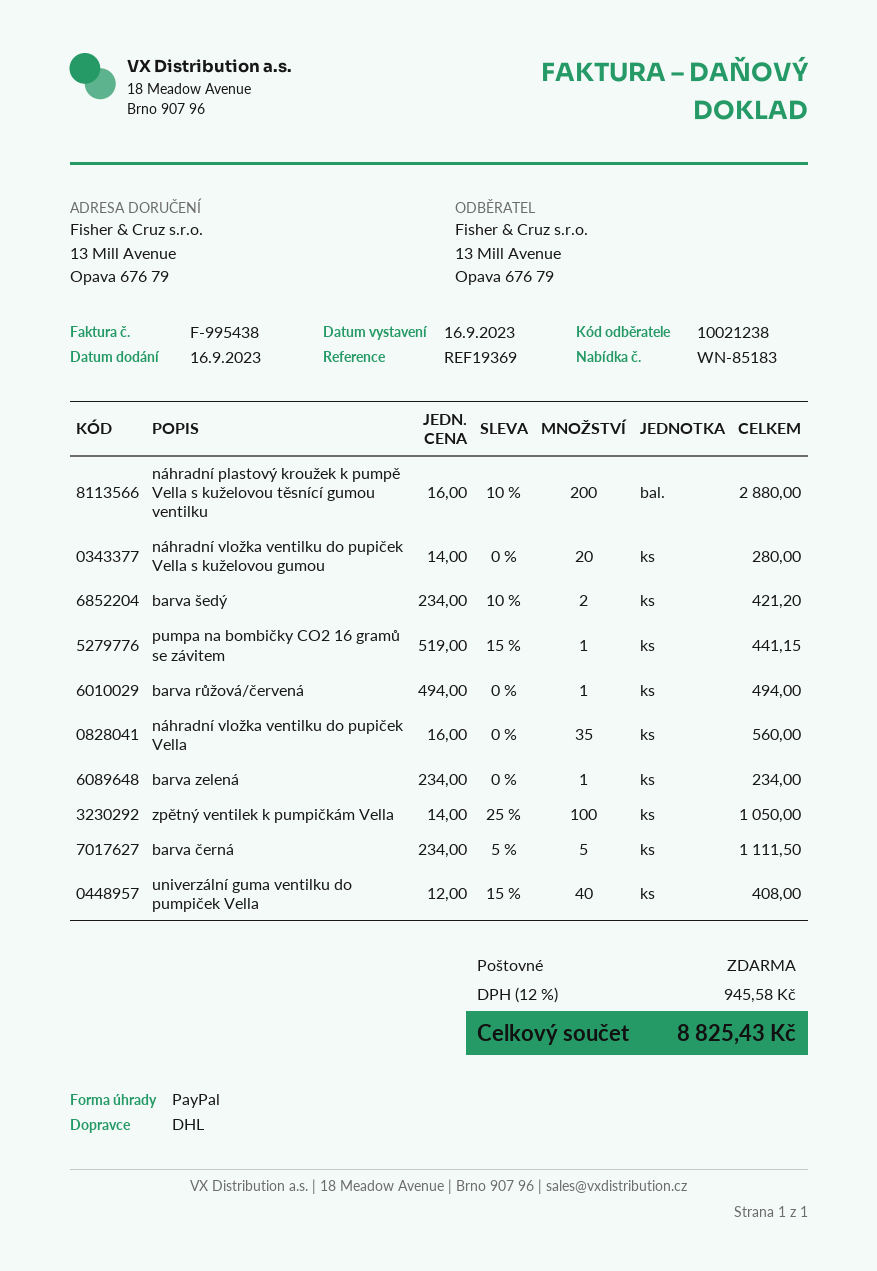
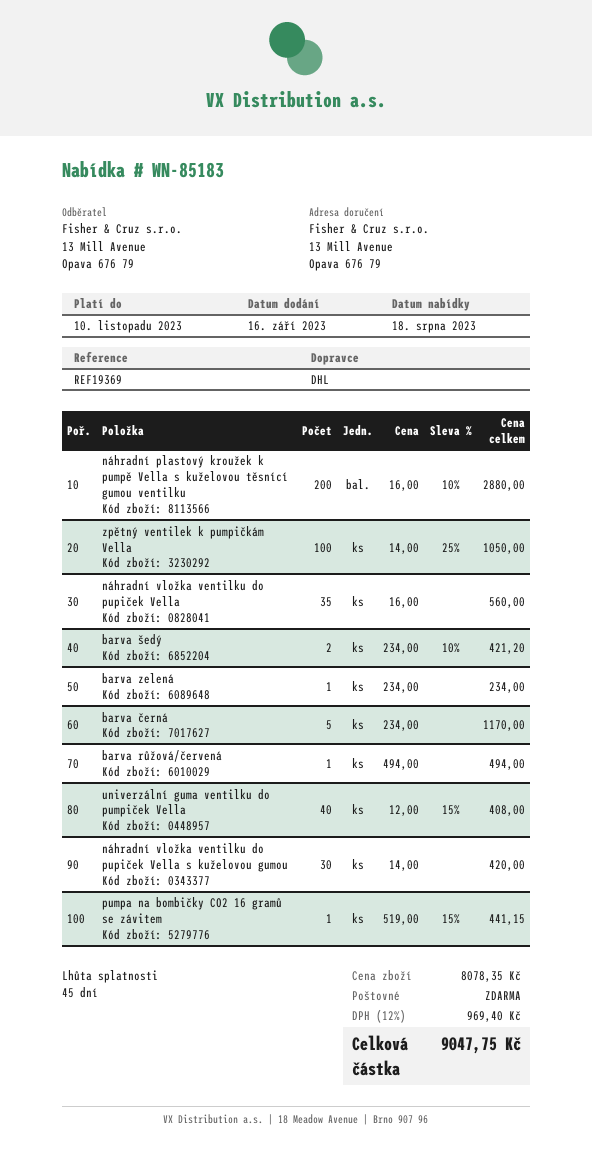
náhradní vložka ventilku do pupiček Vella s kuželovou gumou: 20 x 14.00 = 280.00 -> 30 x 14.00 = 420.00
barva černá: 5 x 234.00 - 5% = 1111.50 -> 5 x 234.00 = 1170.00
tax: 12% = 945.58 -> 12% = 969.40
total: 8825.43 -> 9047.75

